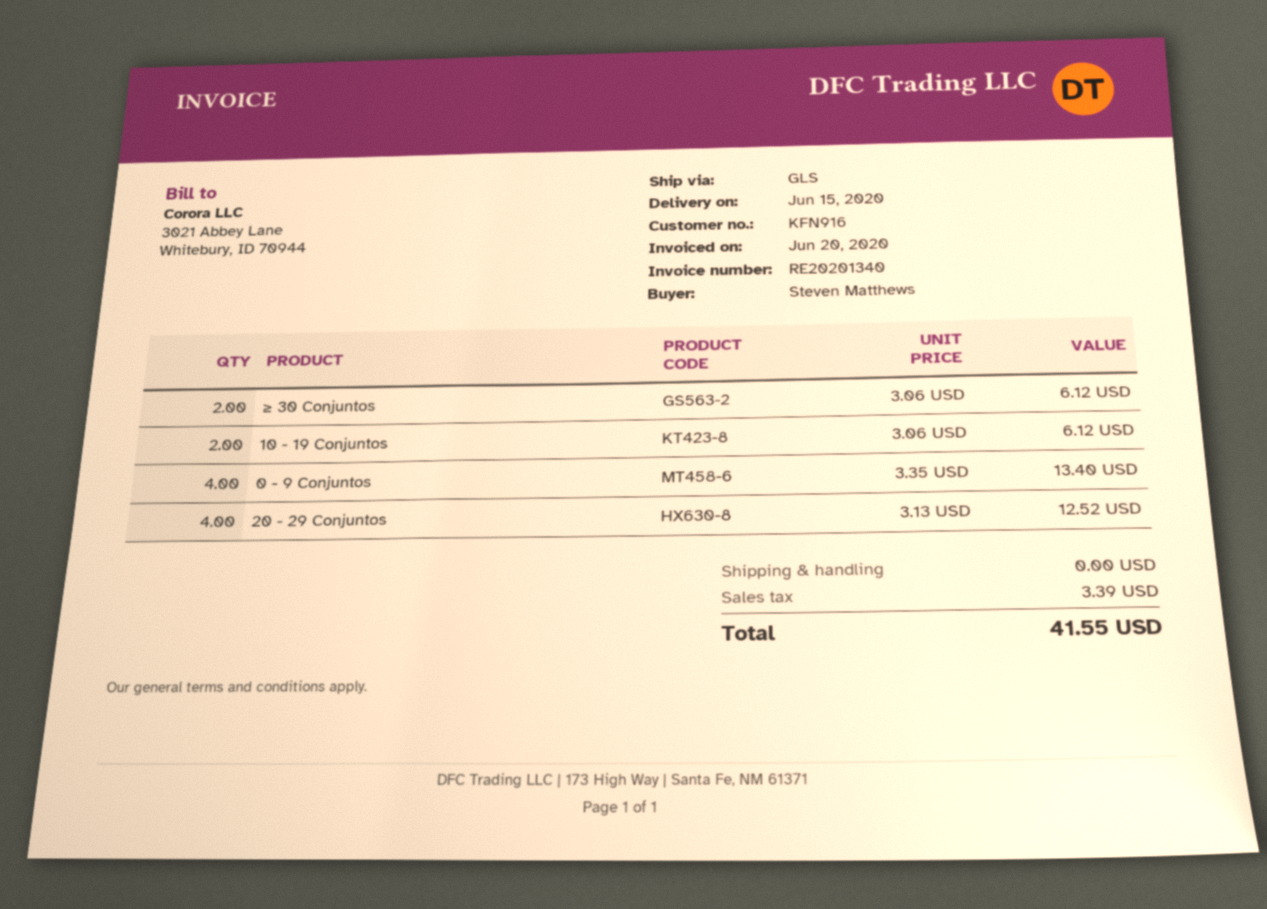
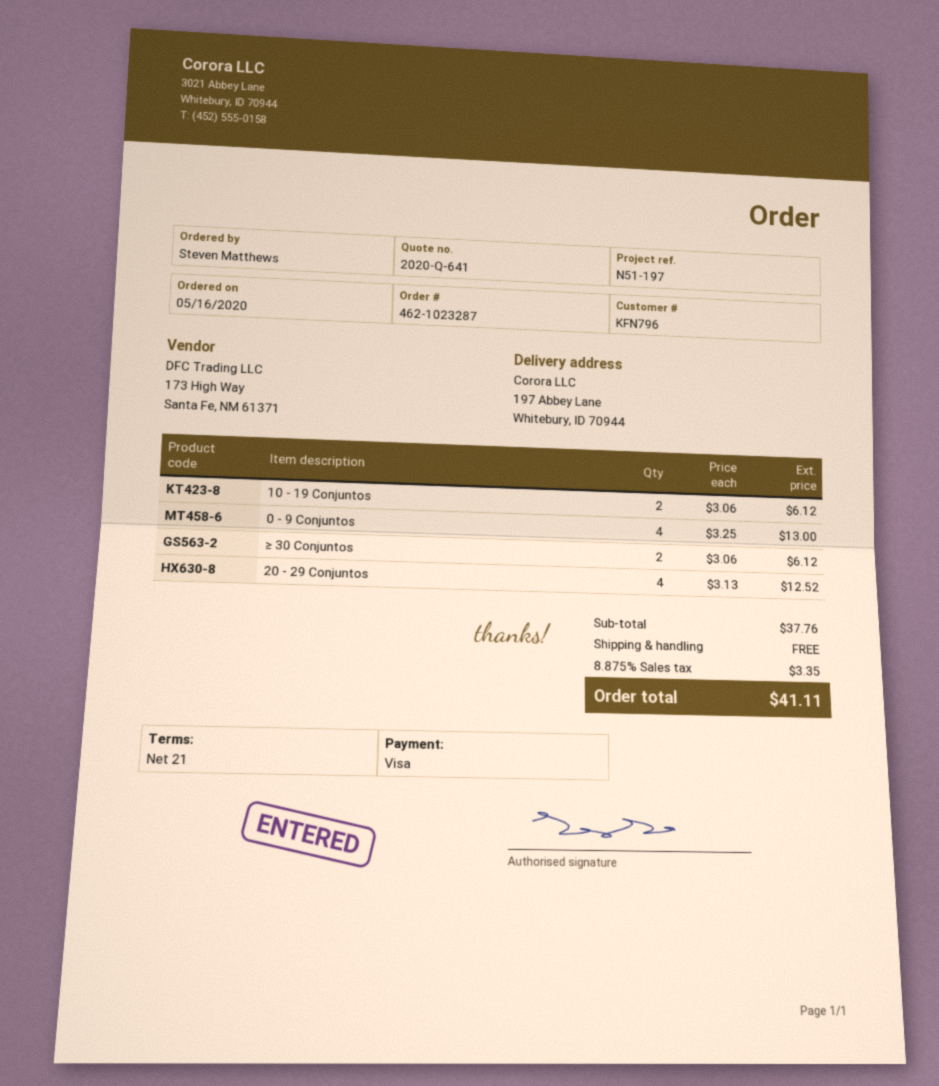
customer number: KFN916 -> KFN796
0 - 9 Conjuntos: 4 x 3.35 = 13.40 -> 4 x 3.25 = 13.00
tax: 3.39 -> 3.35
total: 41.55 -> 41.11

